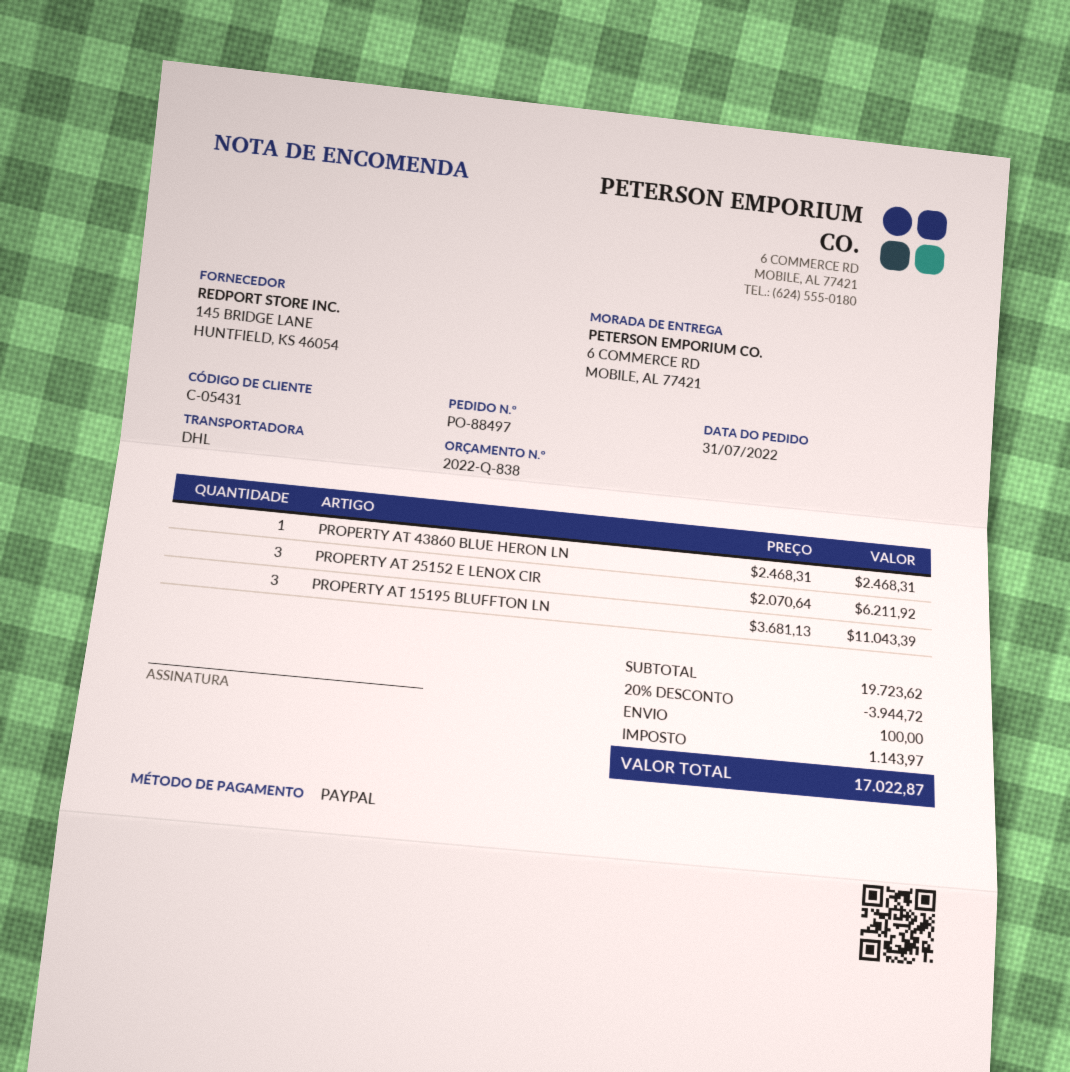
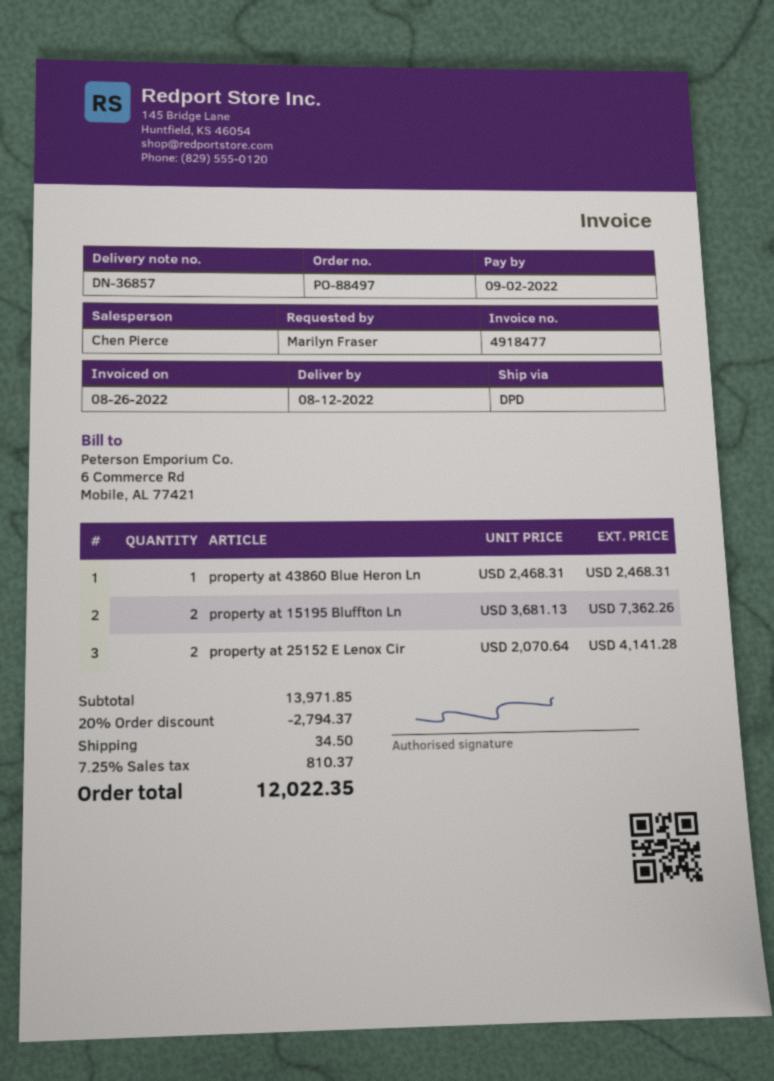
shipping method: DHL -> DPD
PROPERTY AT 25152 E LENOX CIR: 3 x 2070.64 = 6211.92 -> 2 x 2070.64 = 4141.28
PROPERTY AT 15195 BLUFFTON LN: 3 x 3681.13 = 11043.39 -> 2 x 3681.13 = 7362.26
subtotal: 19723.62 -> 13971.85
discount: 20% = 3944.72 -> 20% = 2794.37
shipping: 100.00 -> 34.50
tax: 1143.97 -> 810.37
total: 17022.87 -> 12022.35

